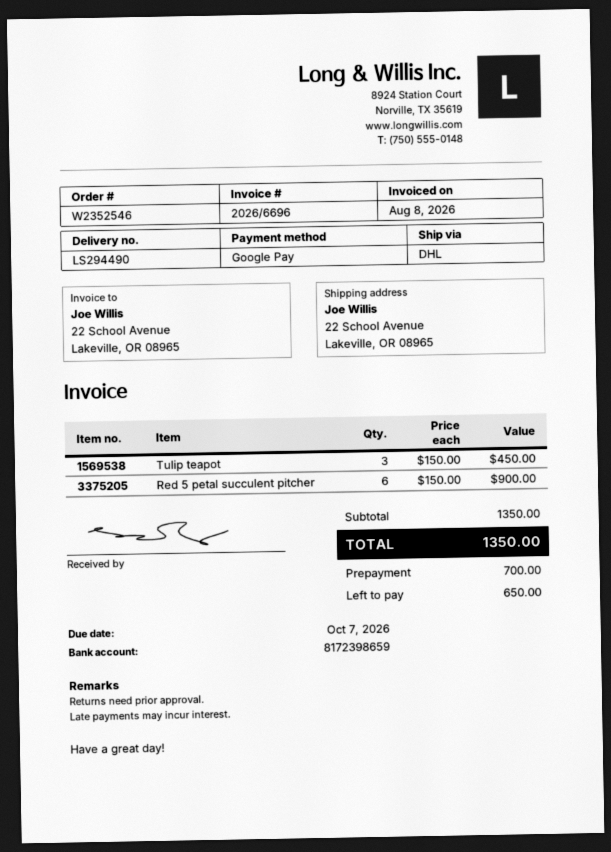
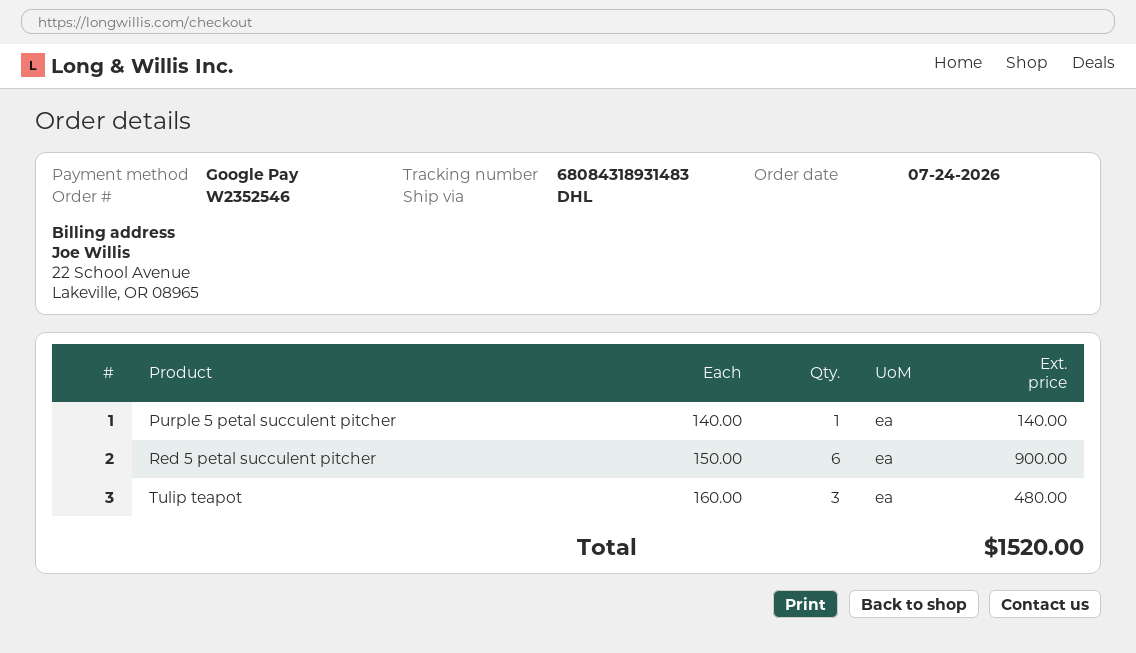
Tulip teapot: 3 x 150.00 = 450.00 -> 3 x 160.00 = 480.00
Purple 5 petal succulent pitcher: none -> 1 x 140.00 = 140.00
total: 1350.00 -> 1520.00

